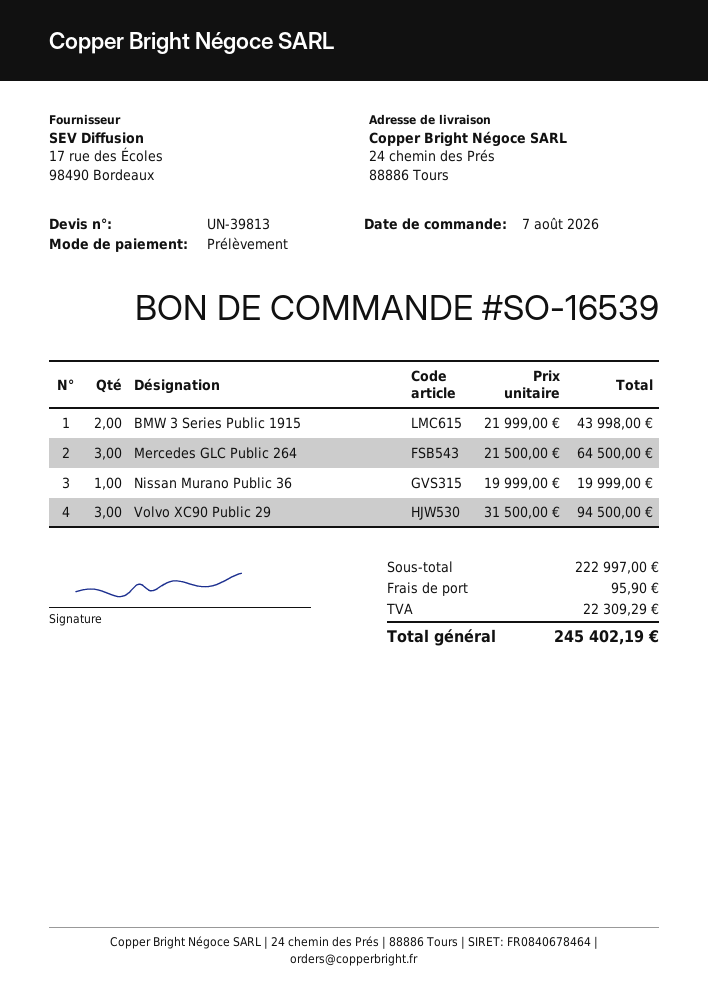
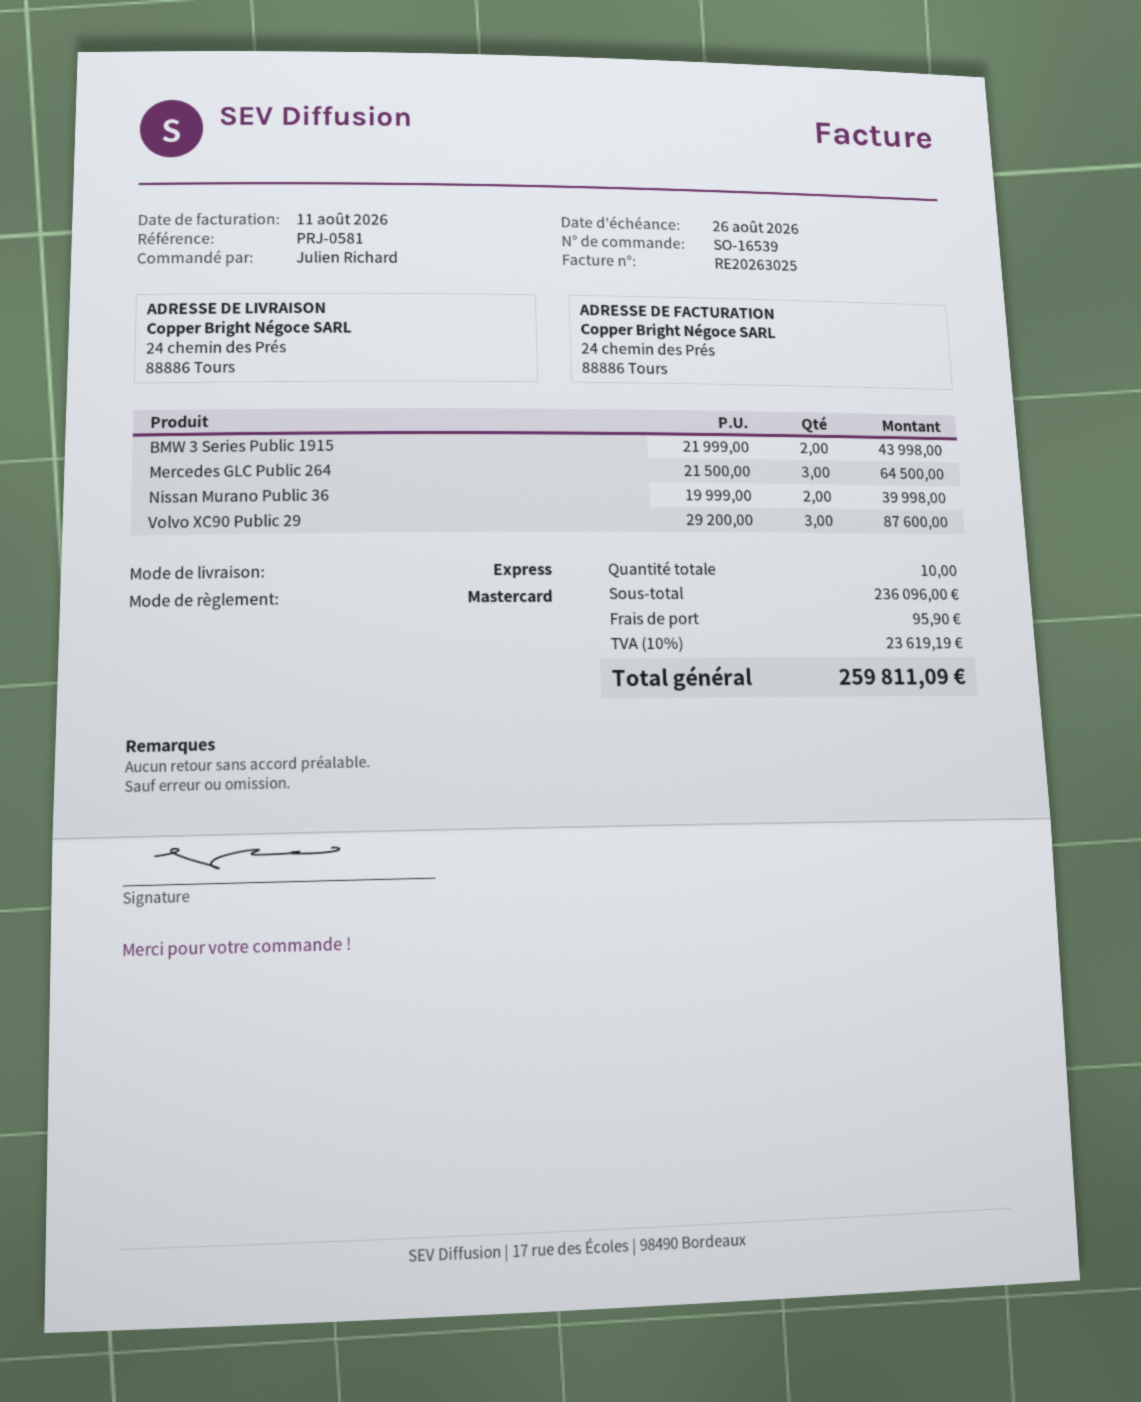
payment method: direct debit -> Mastercard
Nissan Murano Public 36: 1 x 19999.00 = 19999.00 -> 2 x 19999.00 = 39998.00
Volvo XC90 Public 29: 3 x 31500.00 = 94500.00 -> 3 x 29200.00 = 87600.00
subtotal: 222997.00 -> 236096.00
tax: 22309.29 -> 23619.19
total: 245402.19 -> 259811.09

